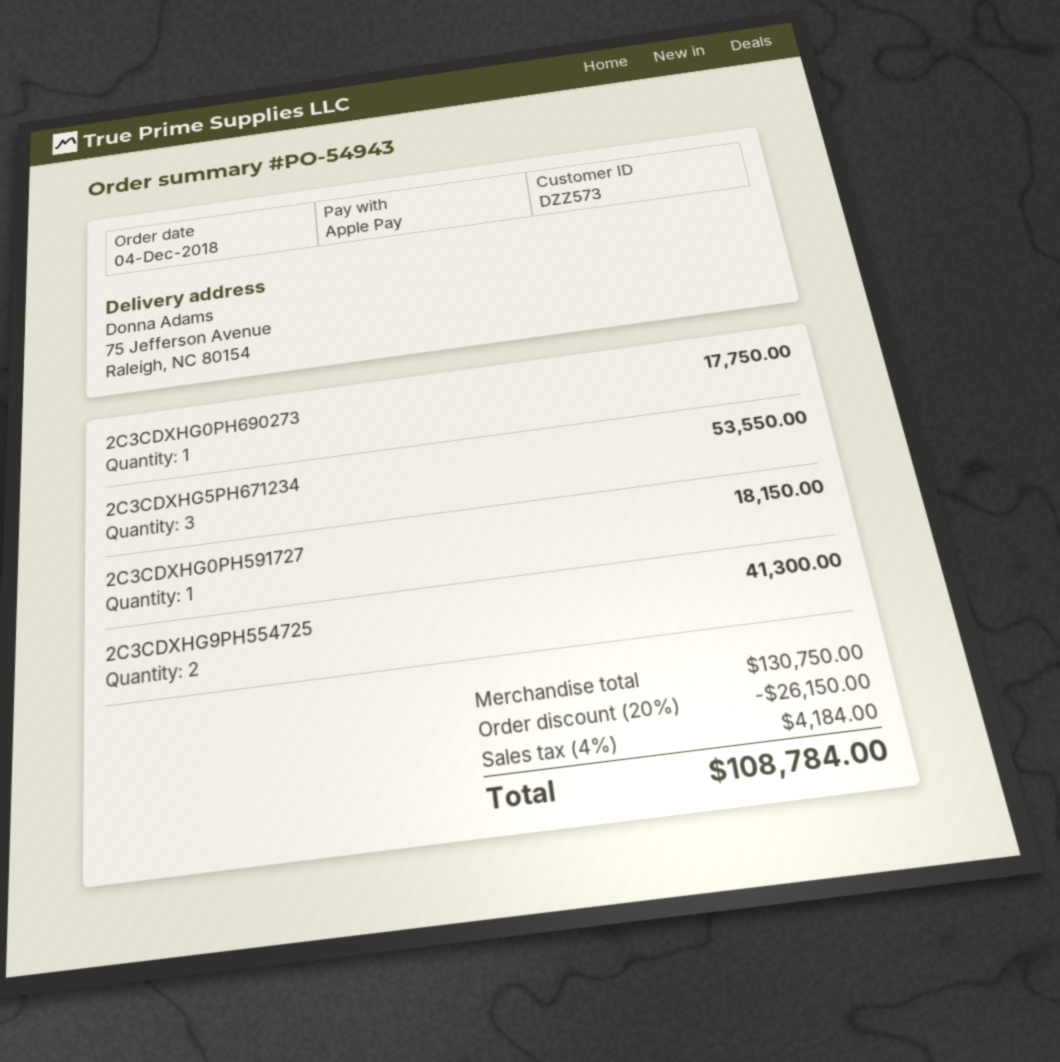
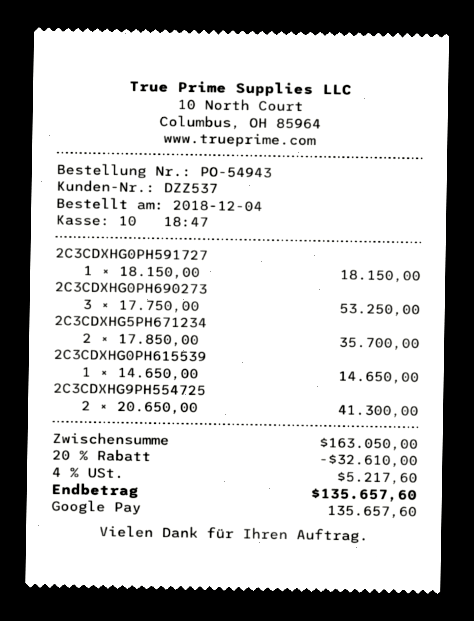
customer number: DZZ573 -> DZZ537
payment method: Apple Pay -> Google Pay
2C3CDXHG0PH690273: 1 for 17750.00 -> 3 for 53250.00
2C3CDXHG5PH671234: 3 for 53550.00 -> 2 for 35700.00
2C3CDXHG0PH615539: none -> 1 for 14650.00
subtotal: 130750.00 -> 163050.00
discount: 20% = 26150.00 -> 20% = 32610.00
tax: 4% = 4184.00 -> 4% = 5217.60
total: 108784.00 -> 135657.60

